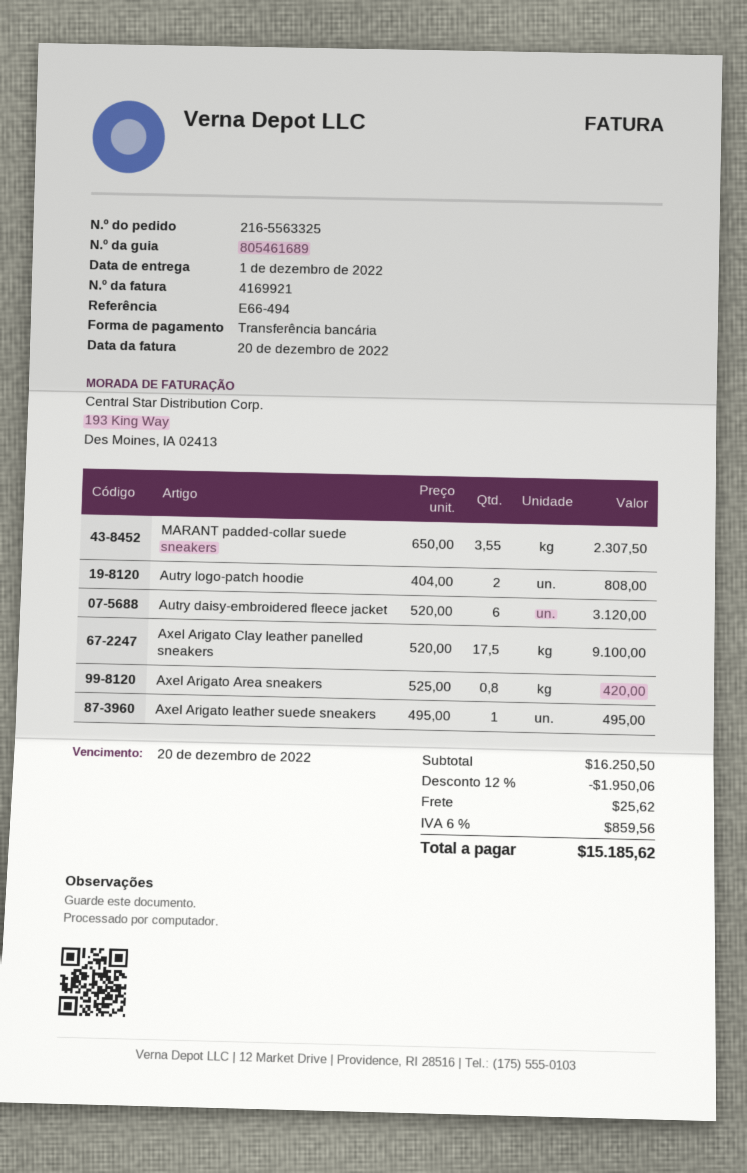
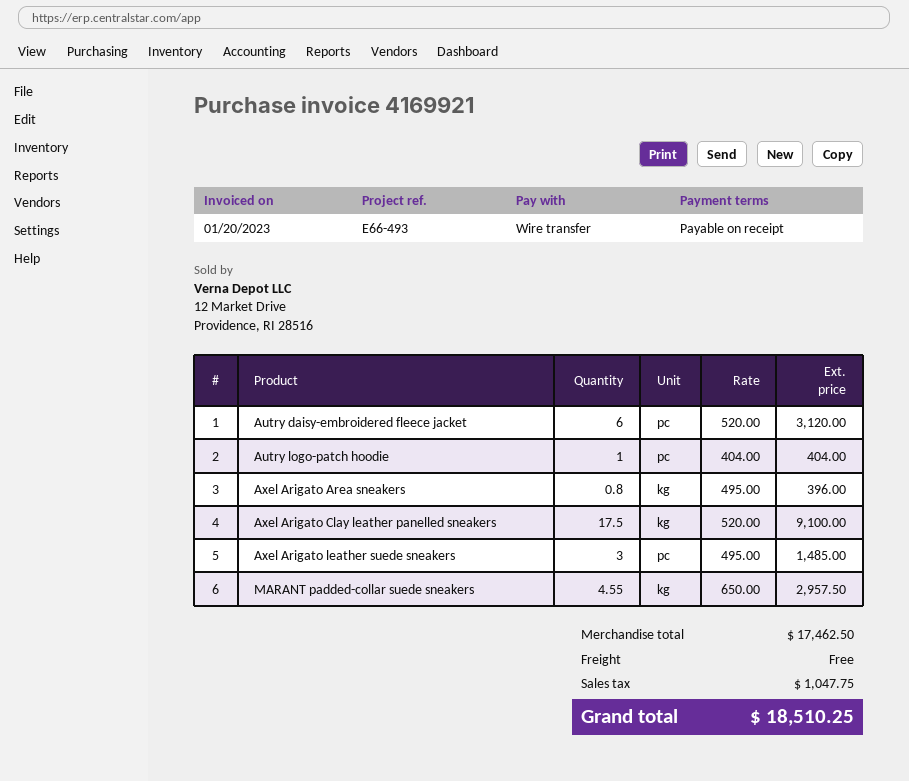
invoice date: 2022-12-20 -> 2023-01-20
reference: E66-494 -> E66-493
MARANT padded-collar suede sneakers: 3.55 x 650.00 = 2307.50 -> 4.55 x 650.00 = 2957.50
Autry logo-patch hoodie: 2 x 404.00 = 808.00 -> 1 x 404.00 = 404.00
Axel Arigato Area sneakers: 0.8 x 525.00 = 420.00 -> 0.8 x 495.00 = 396.00
Axel Arigato leather suede sneakers: 1 x 495.00 = 495.00 -> 3 x 495.00 = 1485.00
subtotal: 16250.50 -> 17462.50
discount: 12% = 1950.06 -> none
shipping: 25.62 -> 0.00
tax: 859.56 -> 1047.75
total: 15185.62 -> 18510.25

